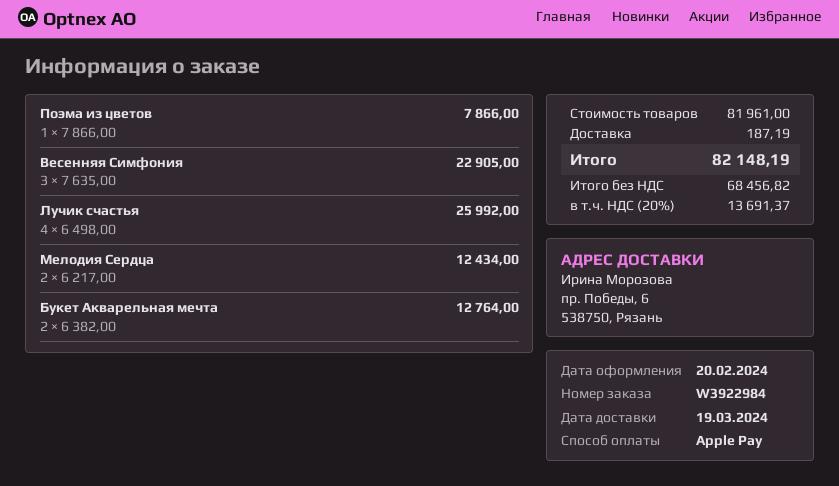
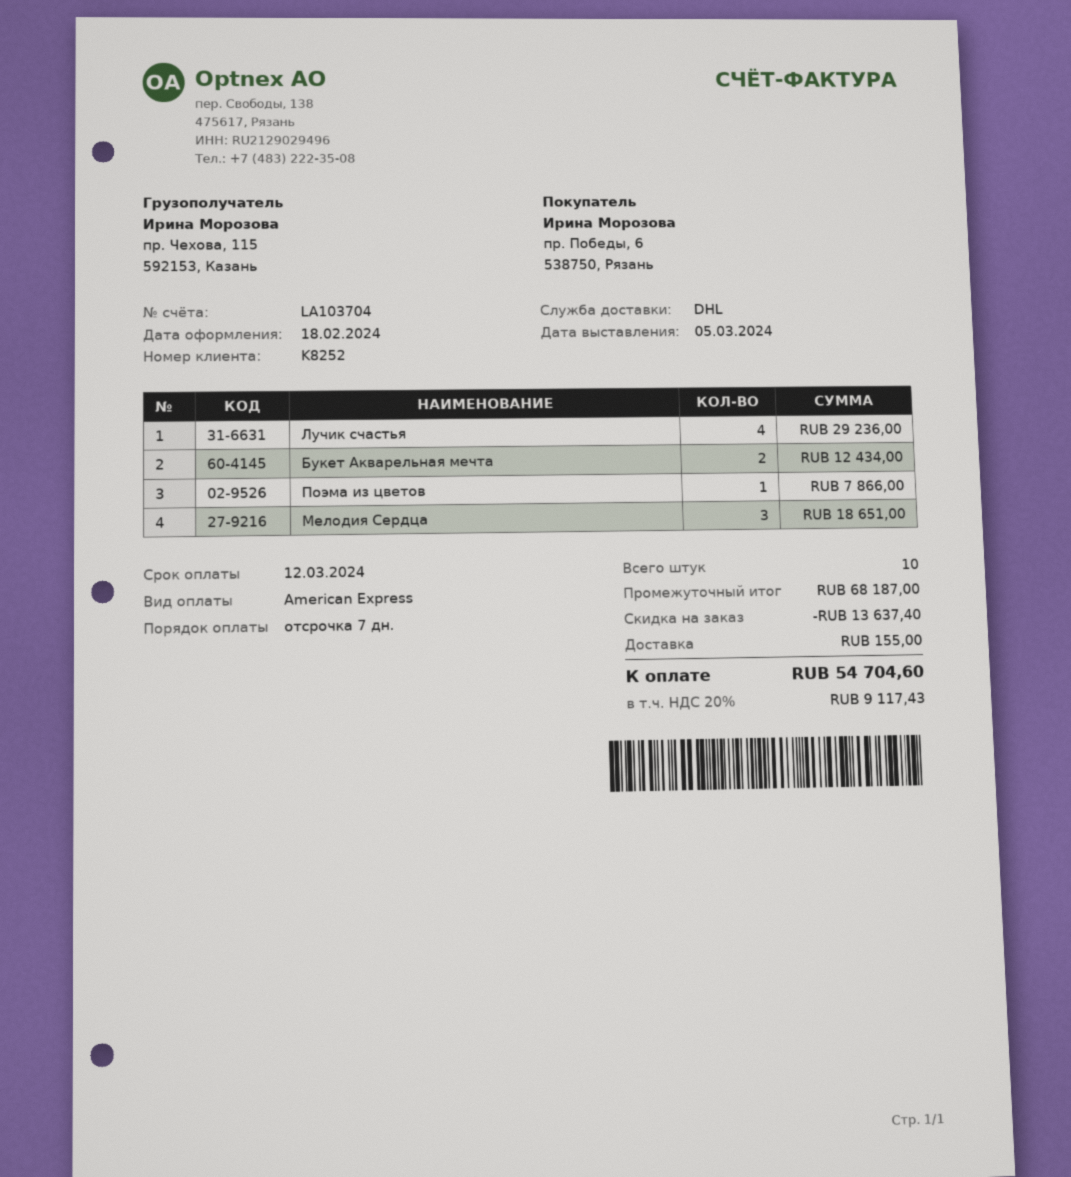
order date: 2024-02-20 -> 2024-02-18
payment method: Apple Pay -> American Express
ship to: пр. Победы, 6, 538750, Рязань -> пр. Чехова, 115, 592153, Казань
Весенняя Симфония: 3 for 22905.00 -> none
Лучик счастья: 4 for 25992.00 -> 4 for 29236.00
Мелодия Сердца: 2 for 12434.00 -> 3 for 18651.00
Букет Акварельная мечта: 2 for 12764.00 -> 2 for 12434.00
subtotal: 81961.00 -> 68187.00
discount: none -> 13637.40
shipping: 187.19 -> 155.00
tax: 20% = 13691.37 -> 20% = 9117.43
total: 82148.19 -> 54704.60

